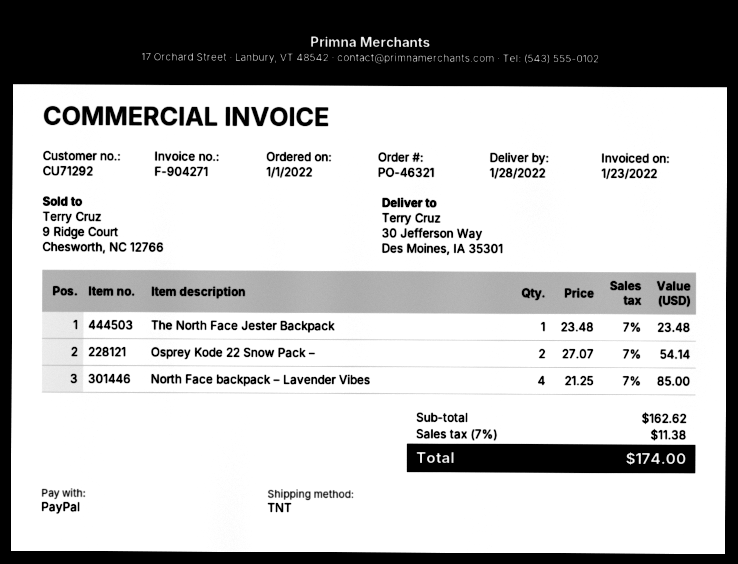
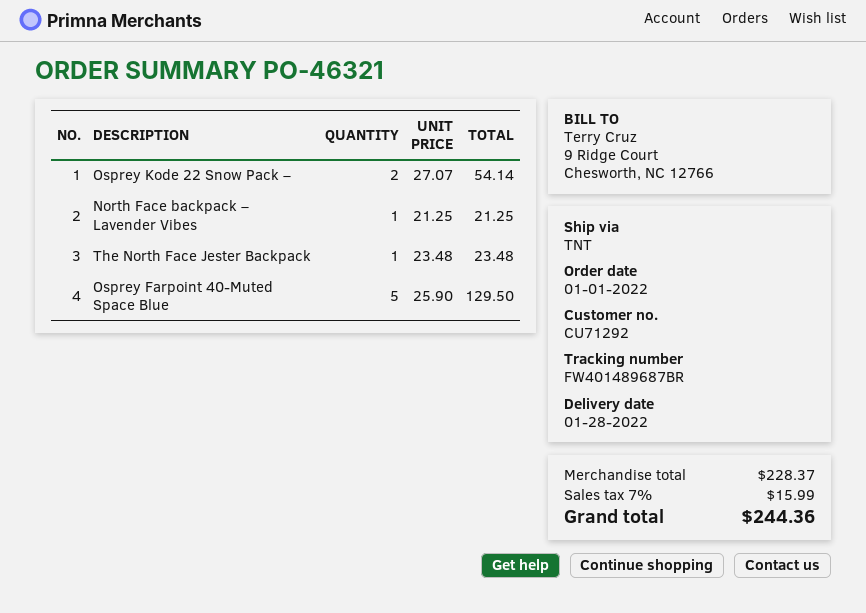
North Face backpack – Lavender Vibes: 4 x 21.25 = 85.00 -> 1 x 21.25 = 21.25
Osprey Farpoint 40-Muted Space Blue: none -> 5 x 25.90 = 129.50
subtotal: 162.62 -> 228.37
tax: 7% = 11.38 -> 7% = 15.99
total: 174.00 -> 244.36

